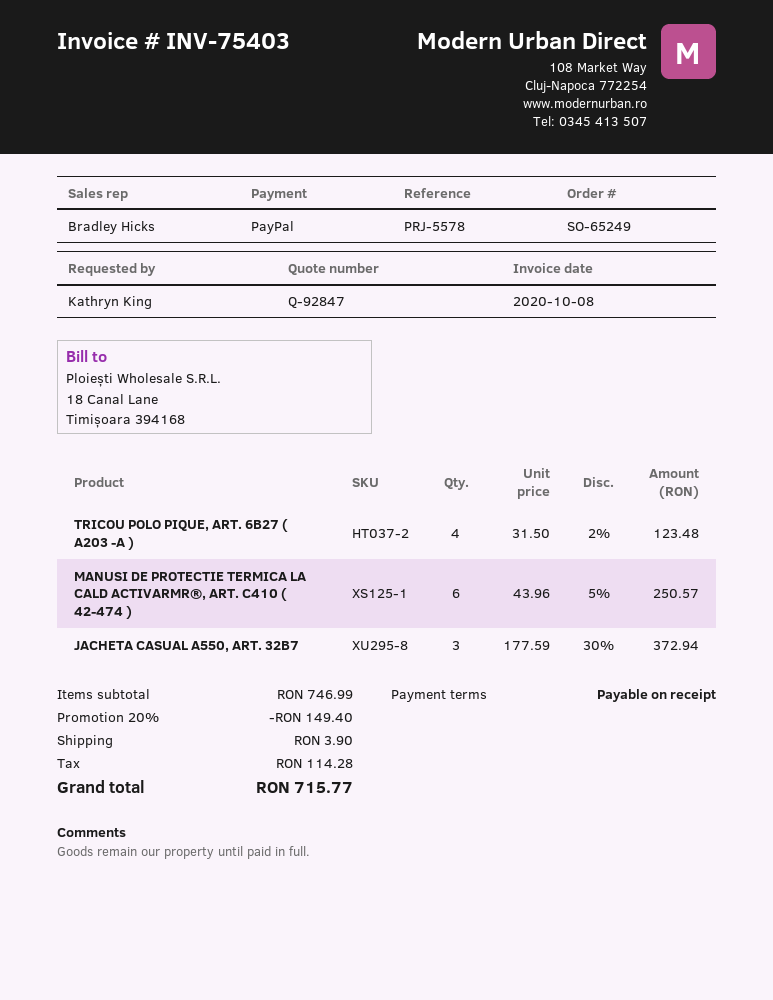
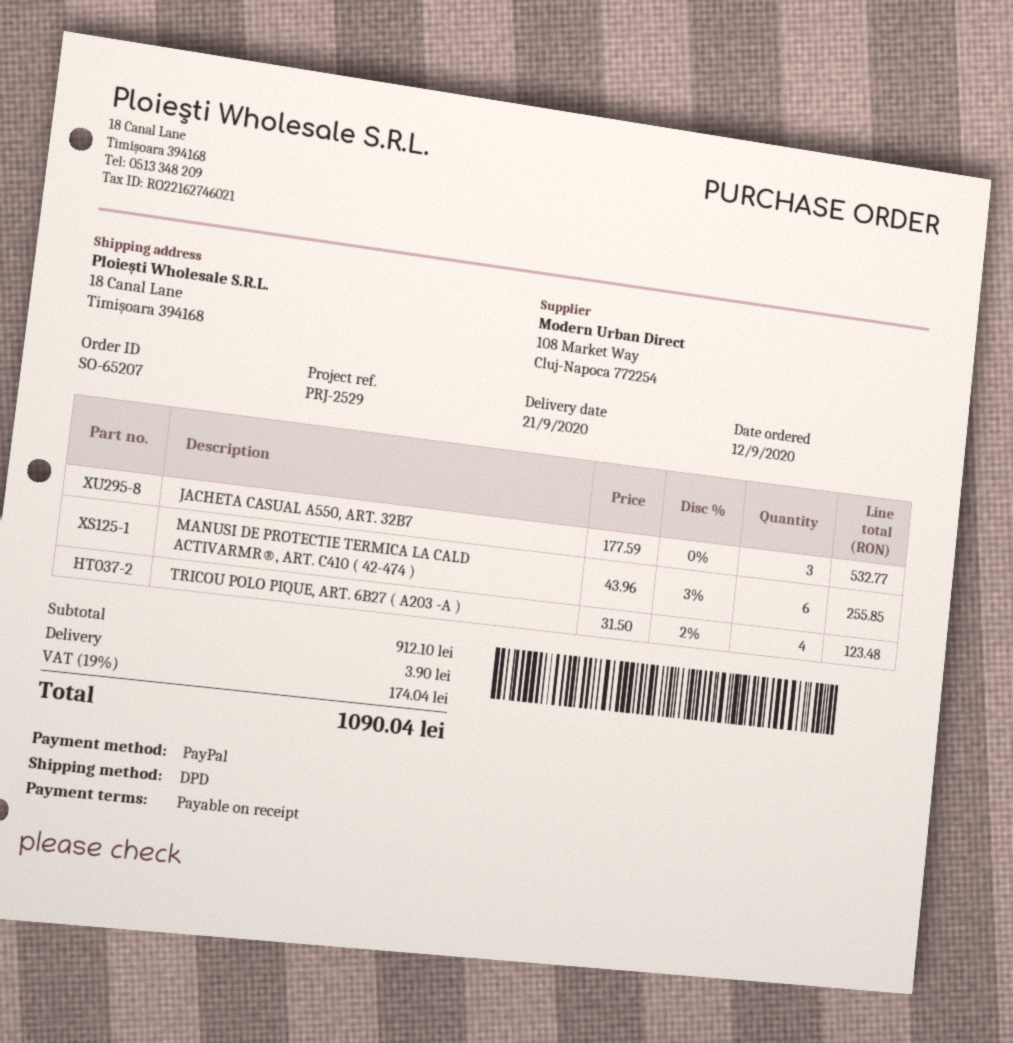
order number: SO-65249 -> SO-65207
reference: PRJ-5578 -> PRJ-2529
MANUSI DE PROTECTIE TERMICA LA CALD ACTIVARMR®, ART. C410 ( 42-474 ): 6 x 43.96 - 5% = 250.57 -> 6 x 43.96 - 3% = 255.85
JACHETA CASUAL A550, ART. 32B7: 3 x 177.59 - 30% = 372.94 -> 3 x 177.59 = 532.77
subtotal: 746.99 -> 912.10
discount: 20% = 149.40 -> none
tax: 114.28 -> 174.04
total: 715.77 -> 1090.04

